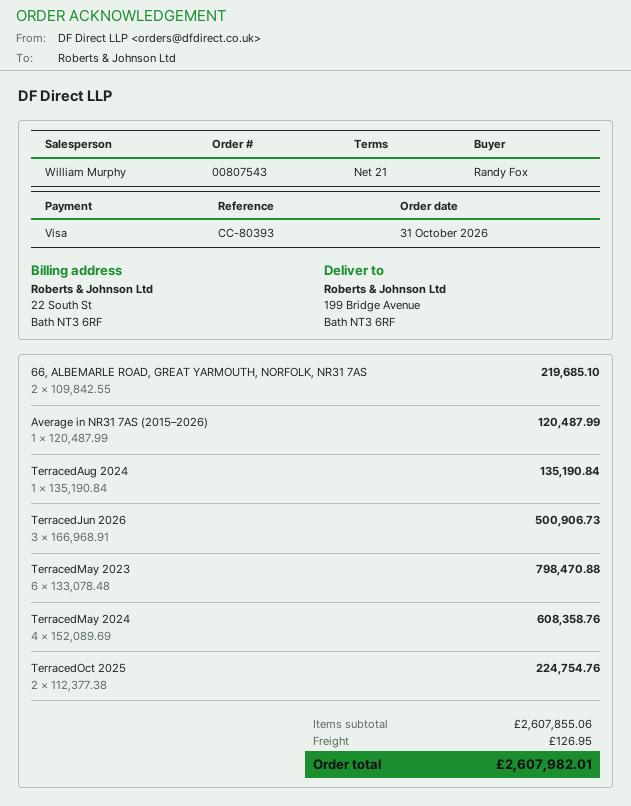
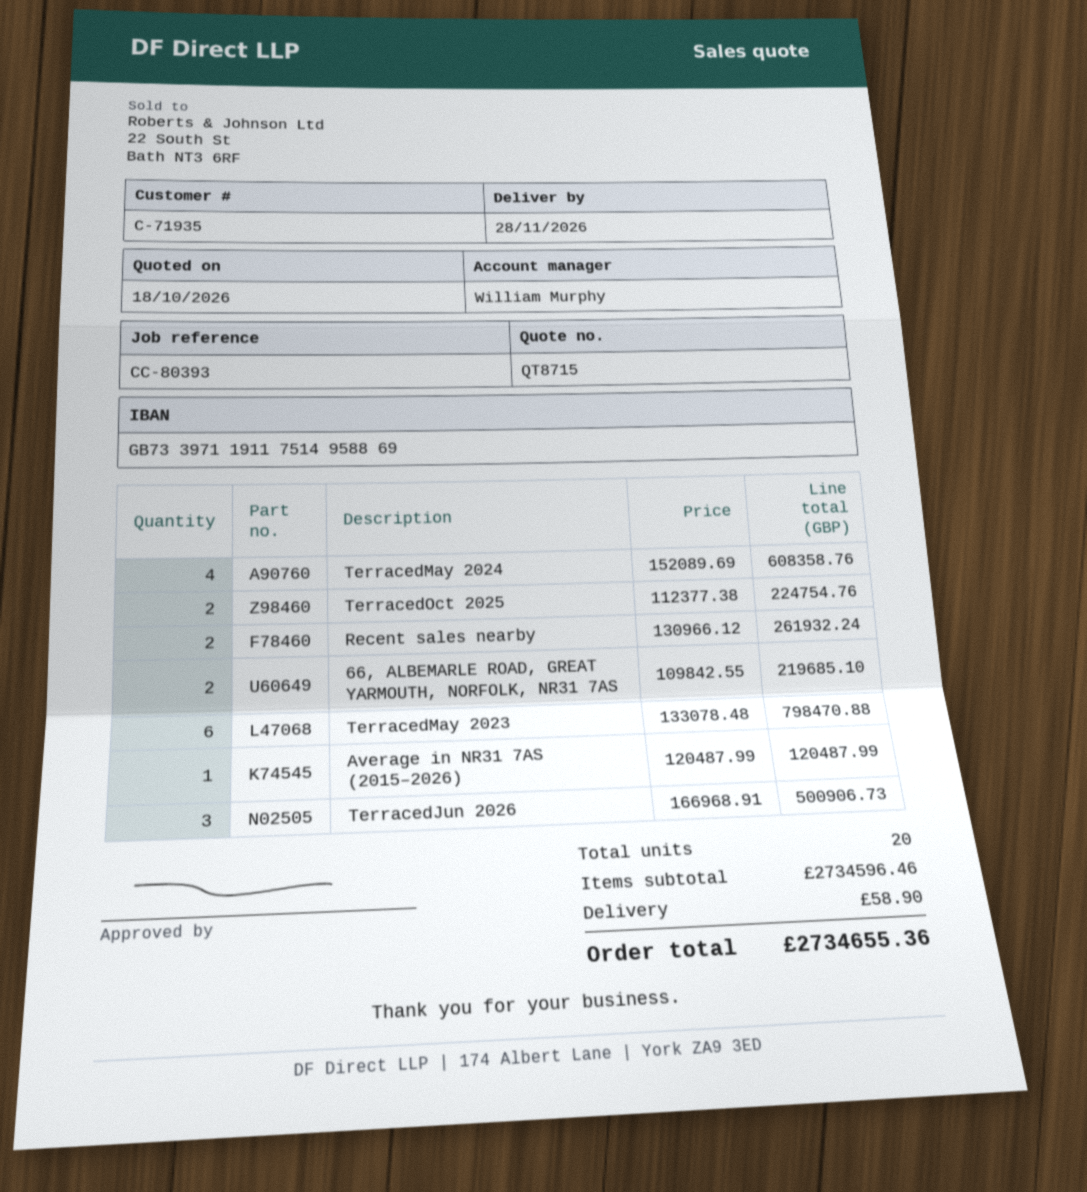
TerracedAug 2024: 1 x 135190.84 = 135190.84 -> none
Recent sales nearby: none -> 2 x 130966.12 = 261932.24
subtotal: 2607855.06 -> 2734596.46
shipping: 126.95 -> 58.90
total: 2607982.01 -> 2734655.36

